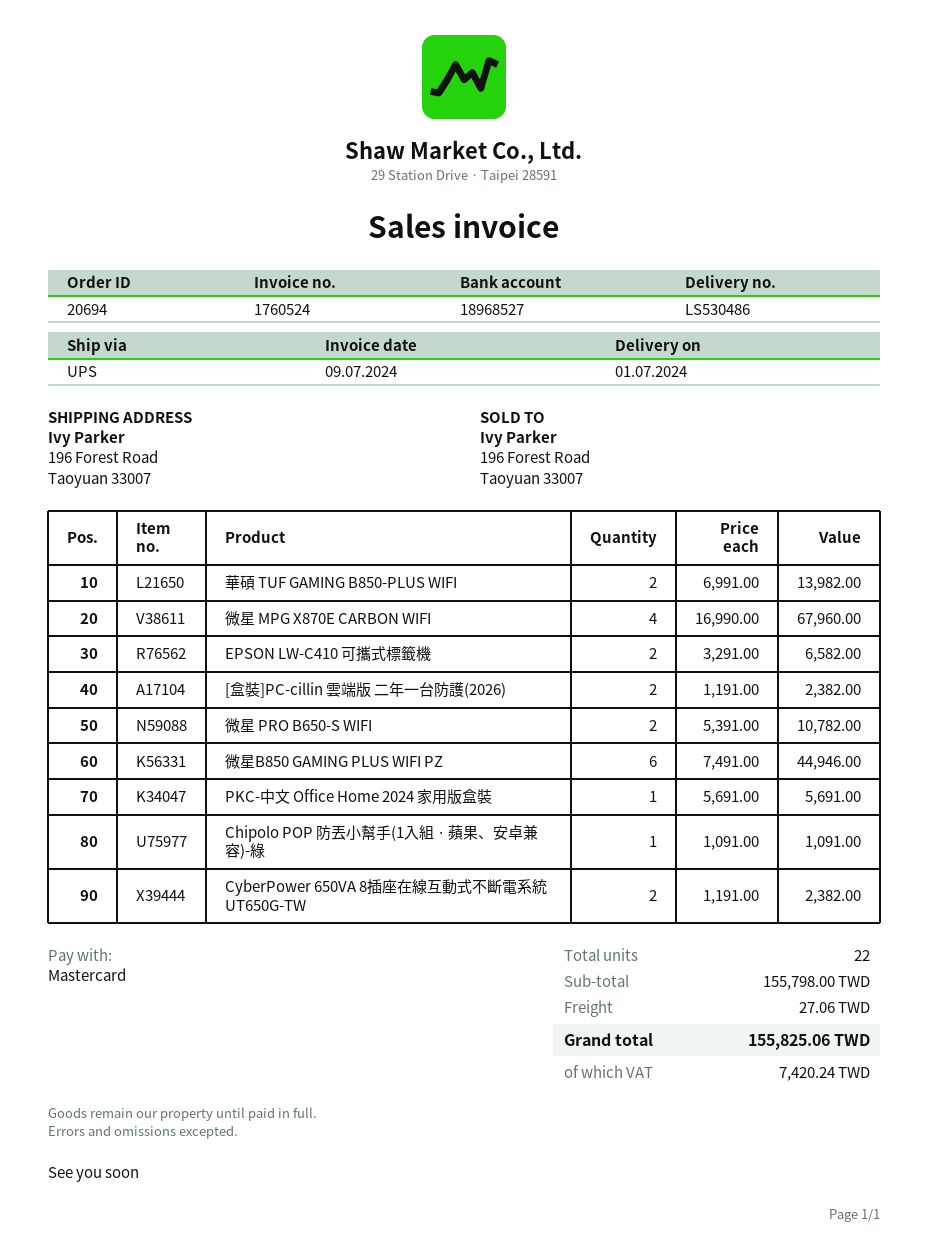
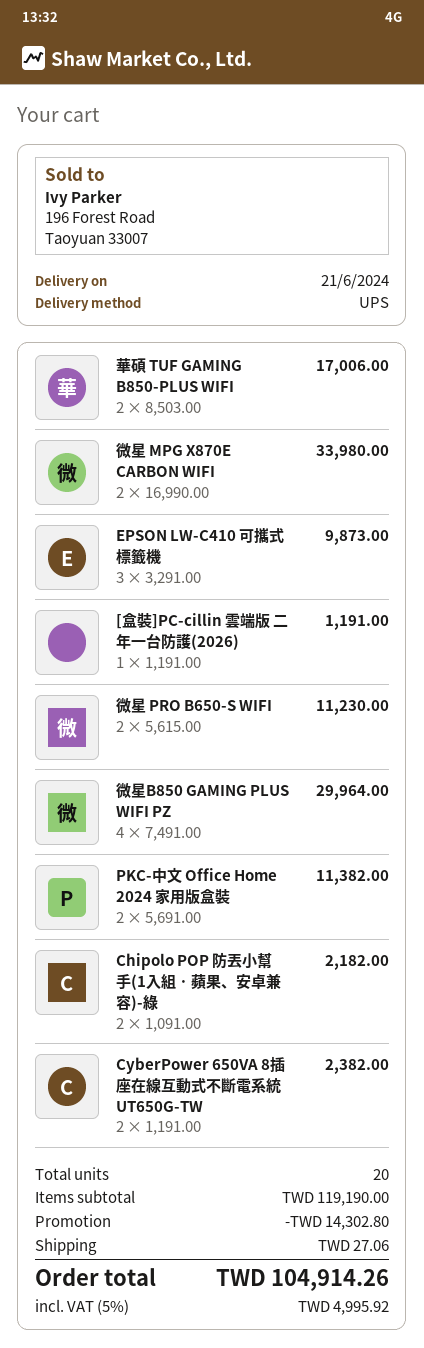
delivery date: 2024-07-01 -> 2024-06-21
華碩 TUF GAMING B850-PLUS WIFI: 2 x 6991.00 = 13982.00 -> 2 x 8503.00 = 17006.00
微星 MPG X870E CARBON WIFI: 4 x 16990.00 = 67960.00 -> 2 x 16990.00 = 33980.00
EPSON LW-C410 可攜式標籤機: 2 x 3291.00 = 6582.00 -> 3 x 3291.00 = 9873.00
[盒裝]PC-cillin 雲端版 二年一台防護(2026): 2 x 1191.00 = 2382.00 -> 1 x 1191.00 = 1191.00
微星 PRO B650-S WIFI: 2 x 5391.00 = 10782.00 -> 2 x 5615.00 = 11230.00
微星B850 GAMING PLUS WIFI PZ: 6 x 7491.00 = 44946.00 -> 4 x 7491.00 = 29964.00
PKC-中文 Office Home 2024 家用版盒裝: 1 x 5691.00 = 5691.00 -> 2 x 5691.00 = 11382.00
Chipolo POP 防丟小幫手(1入組 · 蘋果、安卓兼容)-綠: 1 x 1091.00 = 1091.00 -> 2 x 1091.00 = 2182.00
total quantity: 22 -> 20
subtotal: 155798.00 -> 119190.00
discount: none -> 14302.80
tax: 7420.24 -> 4995.92
total: 155825.06 -> 104914.26

